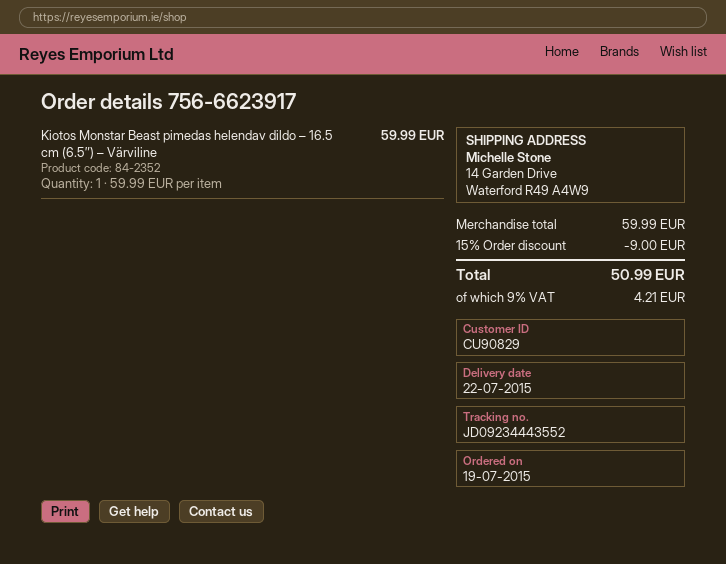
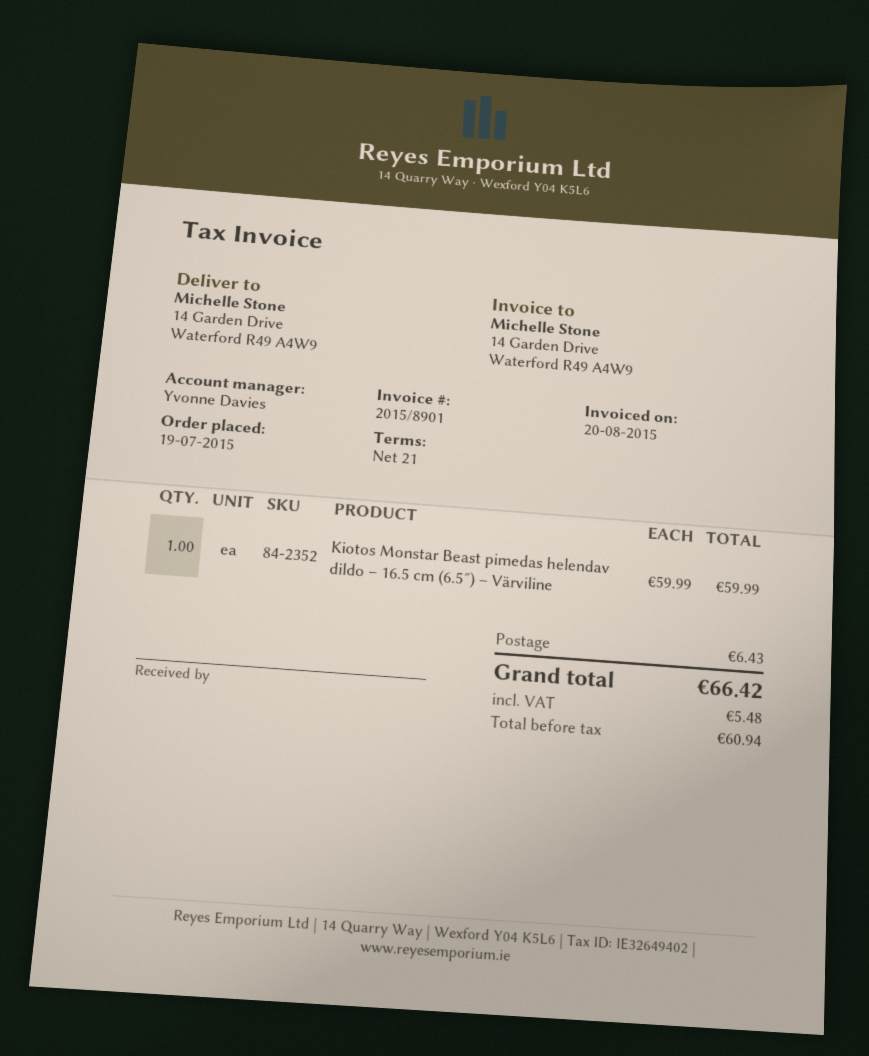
discount: 15% = 9.00 -> none
shipping: none -> 6.43
tax: 4.21 -> 5.48
total: 50.99 -> 66.42

